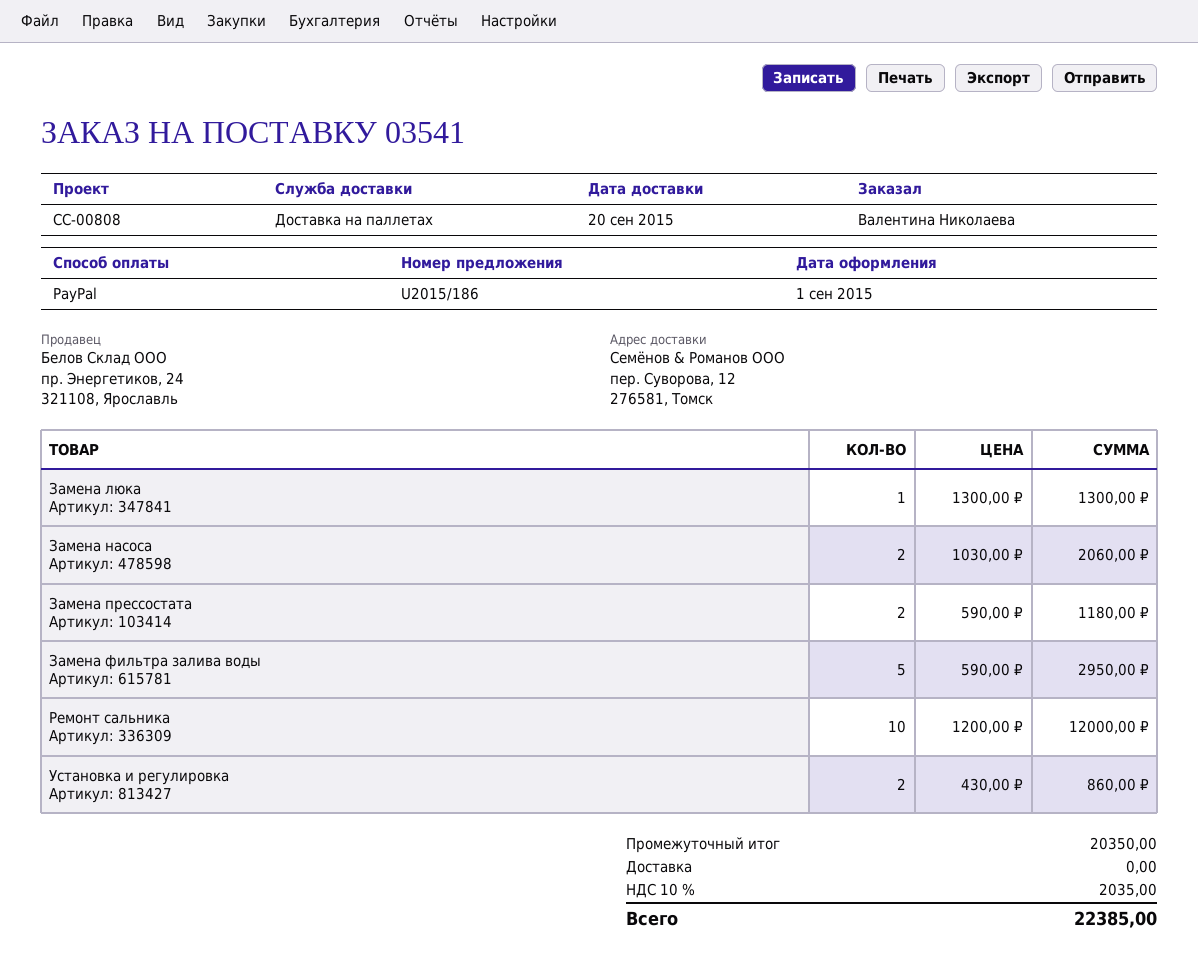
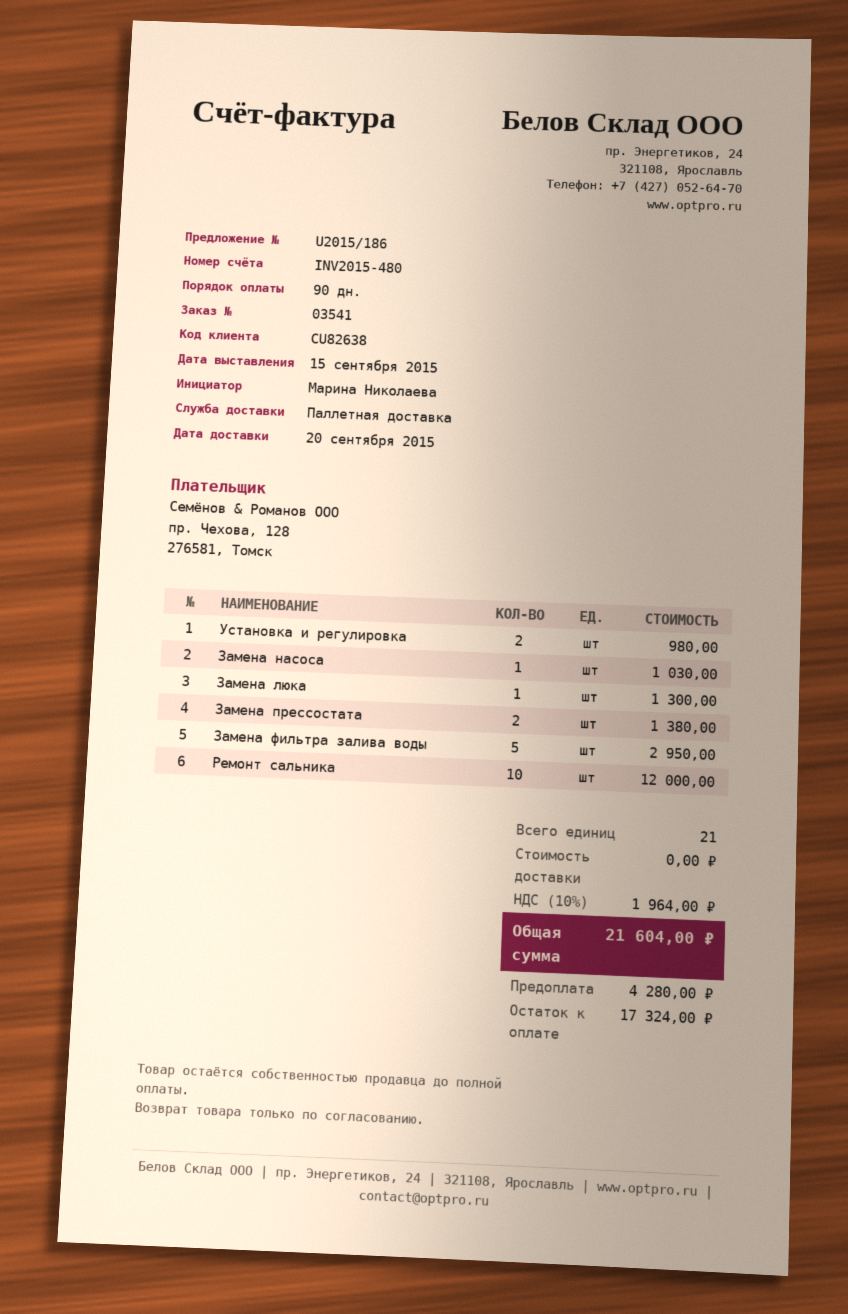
ordered by: Валентина Николаева -> Марина Николаева
Замена насоса: 2 for 2060.00 -> 1 for 1030.00
Замена прессостата: 2 for 1180.00 -> 2 for 1380.00
Установка и регулировка: 2 for 860.00 -> 2 for 980.00
tax: 10% = 2035.00 -> 10% = 1964.00
total: 22385.00 -> 21604.00

